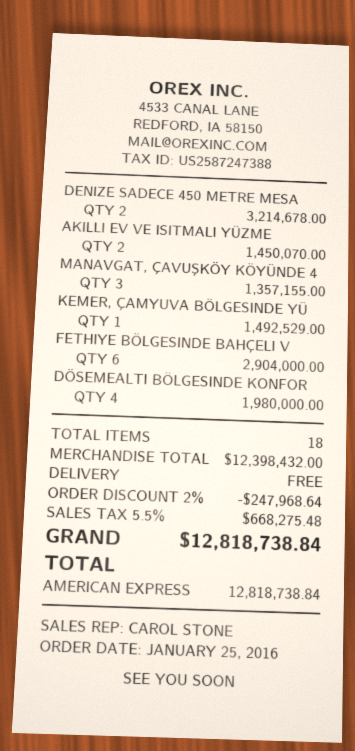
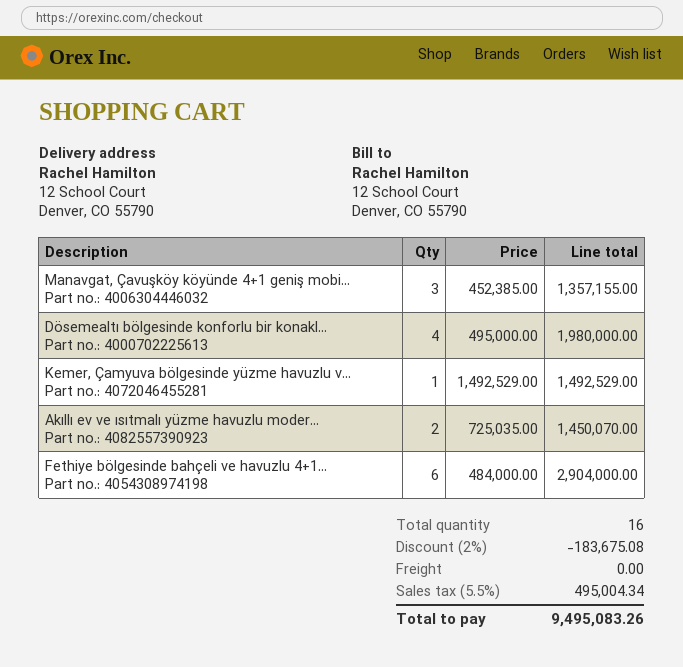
DENIZE SADECE 450 METRE MESA: 2 for 3214678.00 -> none
total quantity: 18 -> 16
discount: 2% = 247968.64 -> 2% = 183675.08
tax: 5.5% = 668275.48 -> 5.5% = 495004.34
total: 12818738.84 -> 9495083.26

